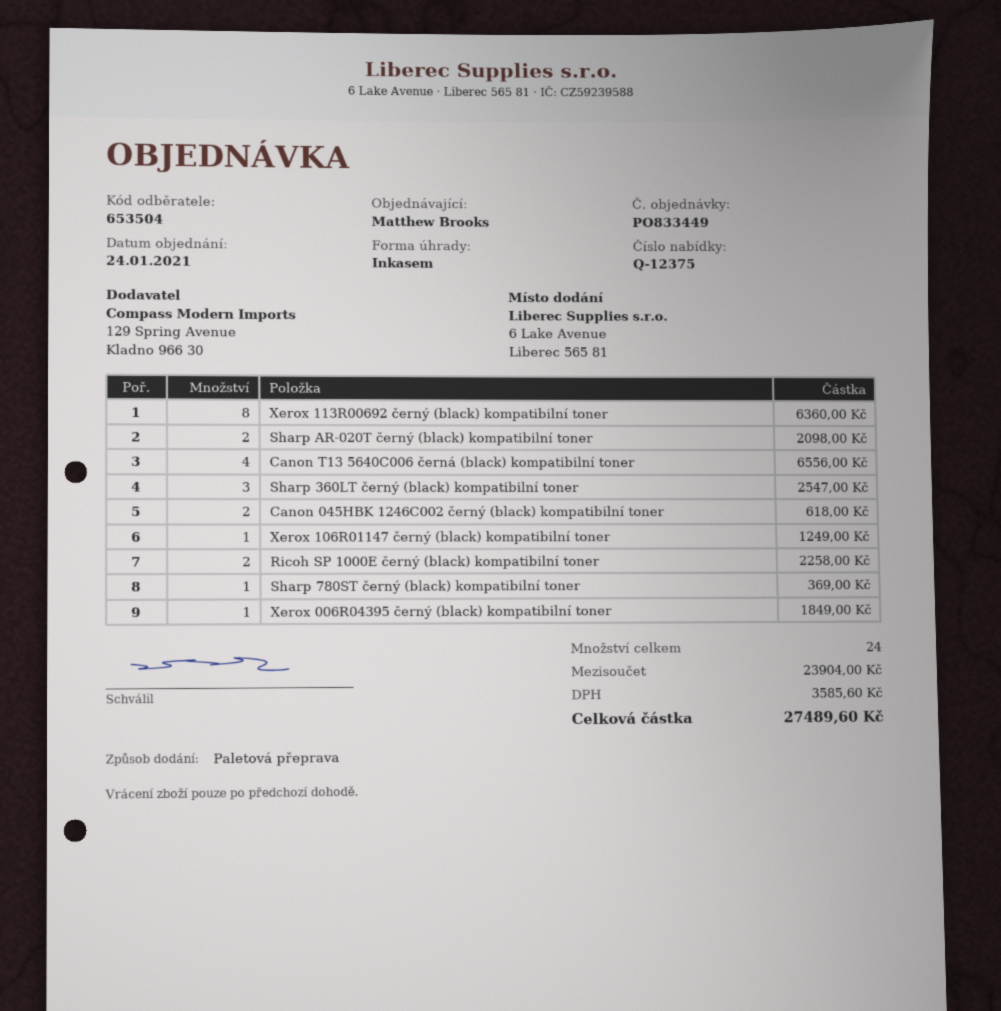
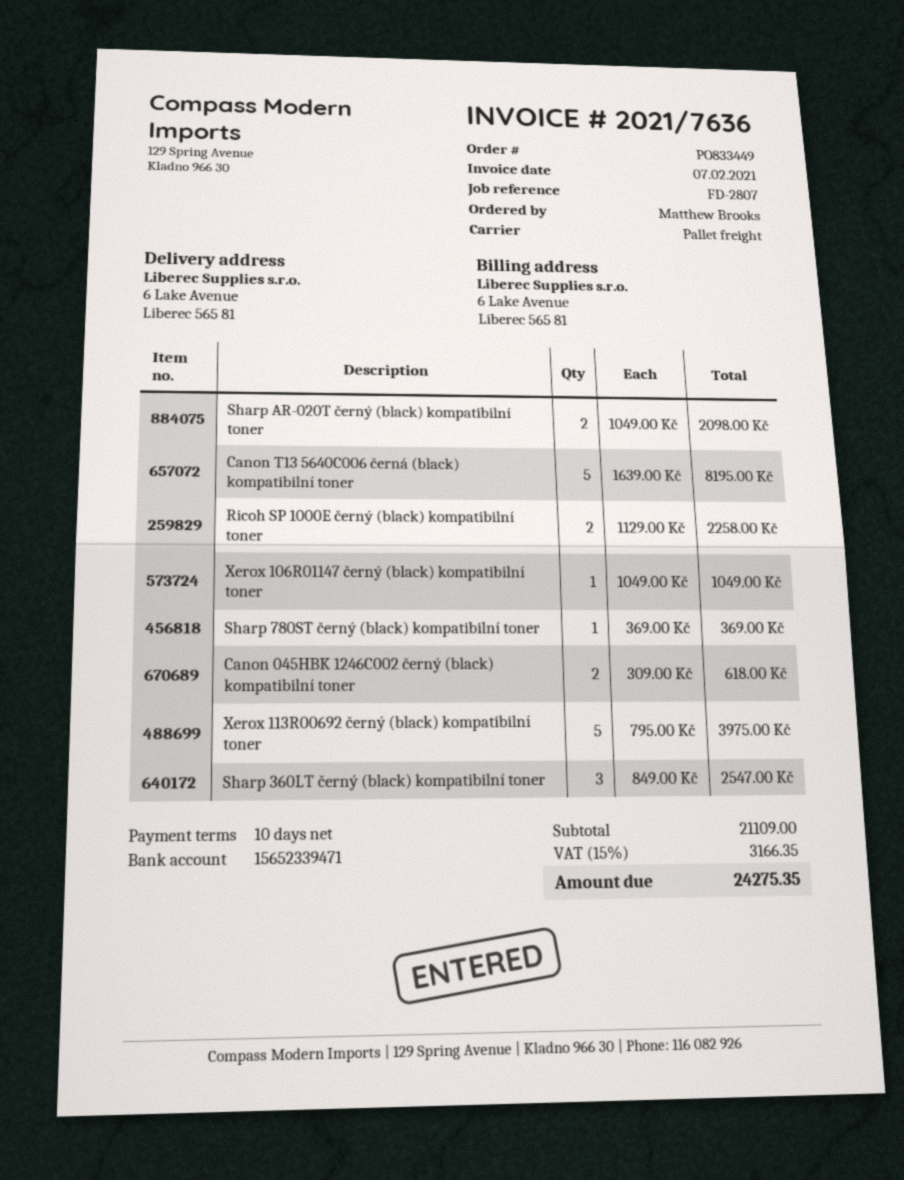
Xerox 113R00692 černý (black) kompatibilní toner: 8 for 6360.00 -> 5 for 3975.00
Canon T13 5640C006 černá (black) kompatibilní toner: 4 for 6556.00 -> 5 for 8195.00
Xerox 106R01147 černý (black) kompatibilní toner: 1 for 1249.00 -> 1 for 1049.00
Xerox 006R04395 černý (black) kompatibilní toner: 1 for 1849.00 -> none
subtotal: 23904.00 -> 21109.00
tax: 3585.60 -> 3166.35
total: 27489.60 -> 24275.35

